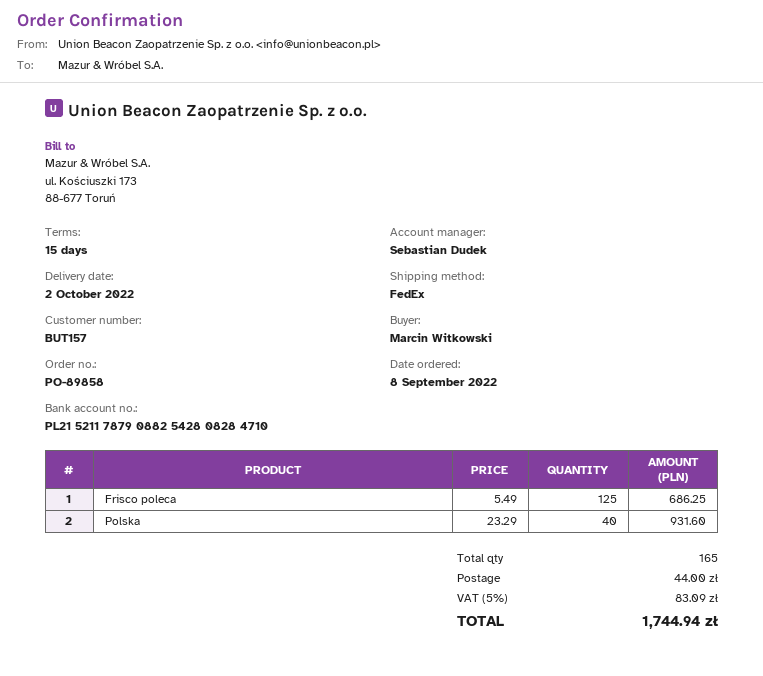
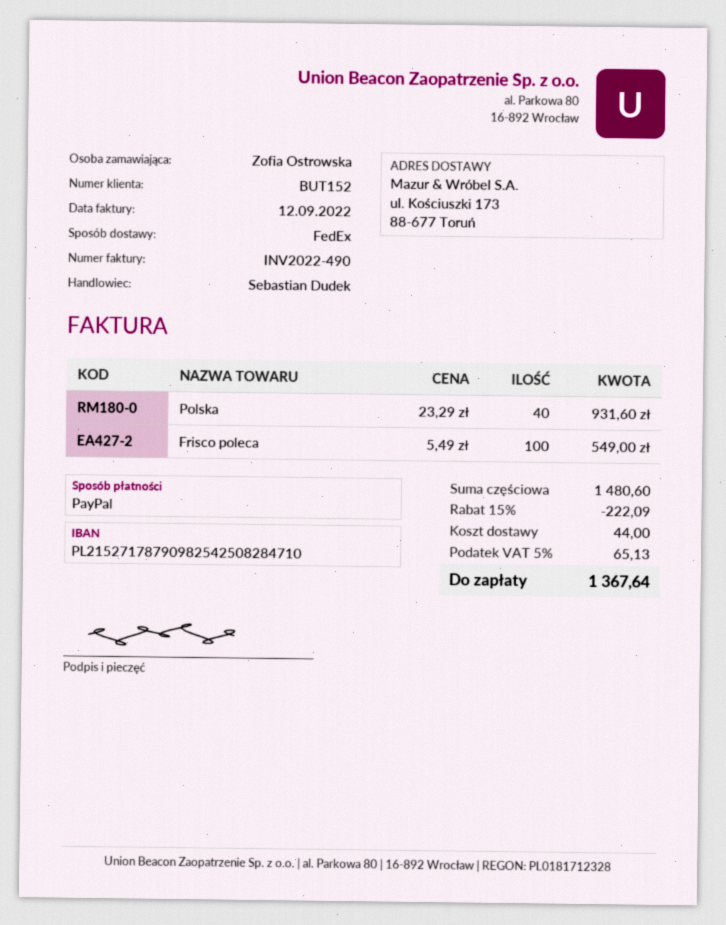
customer number: BUT157 -> BUT152
ordered by: Marcin Witkowski -> Zofia Ostrowska
bank account: PL21521178790882542808284710 -> PL21527178790982542508284710
Frisco poleca: 125 x 5.49 = 686.25 -> 100 x 5.49 = 549.00
discount: none -> 15% = 222.09
tax: 5% = 83.09 -> 5% = 65.13
total: 1744.94 -> 1367.64

